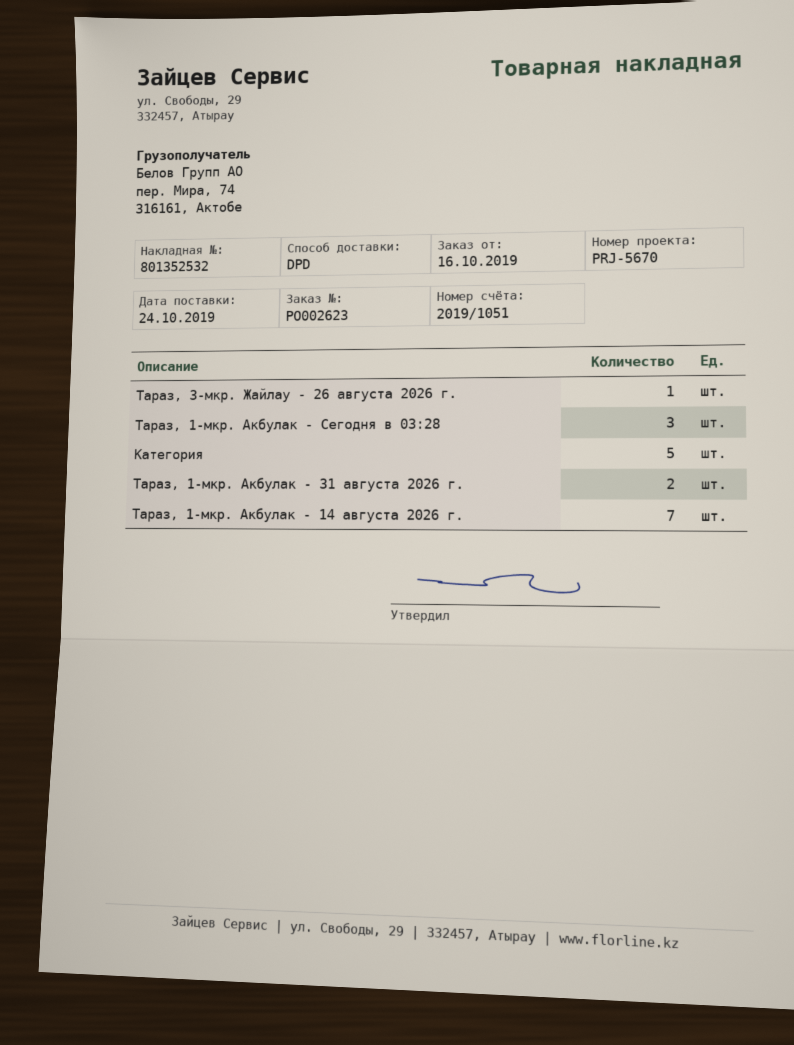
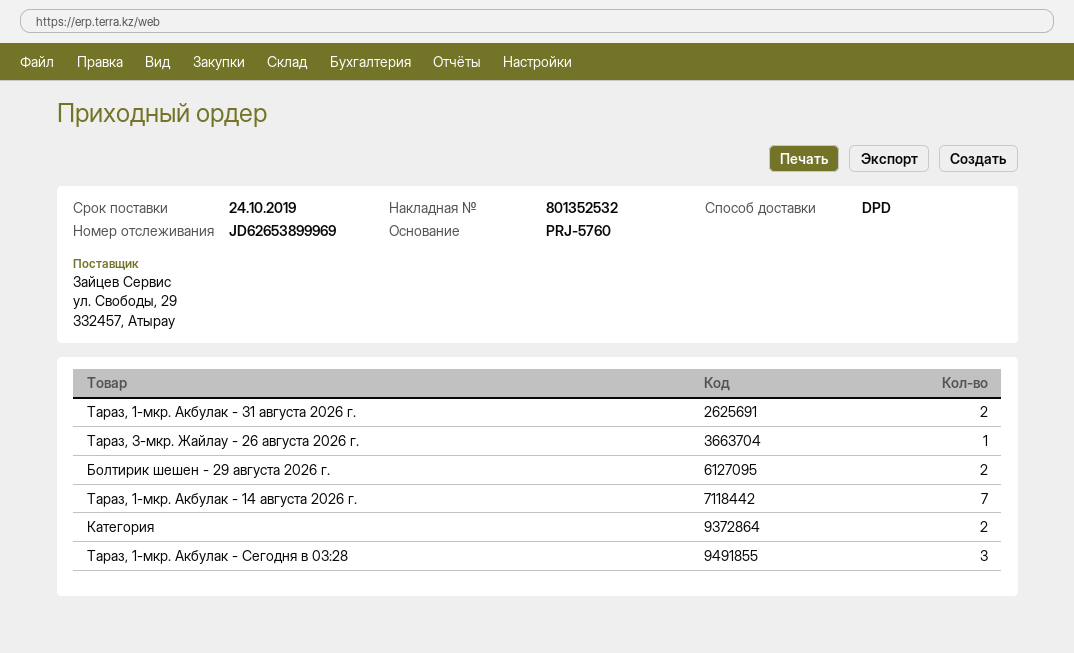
reference: PRJ-5670 -> PRJ-5760
Категория: 5 -> 2
Болтирик шешен - 29 августа 2026 г.: none -> 2

